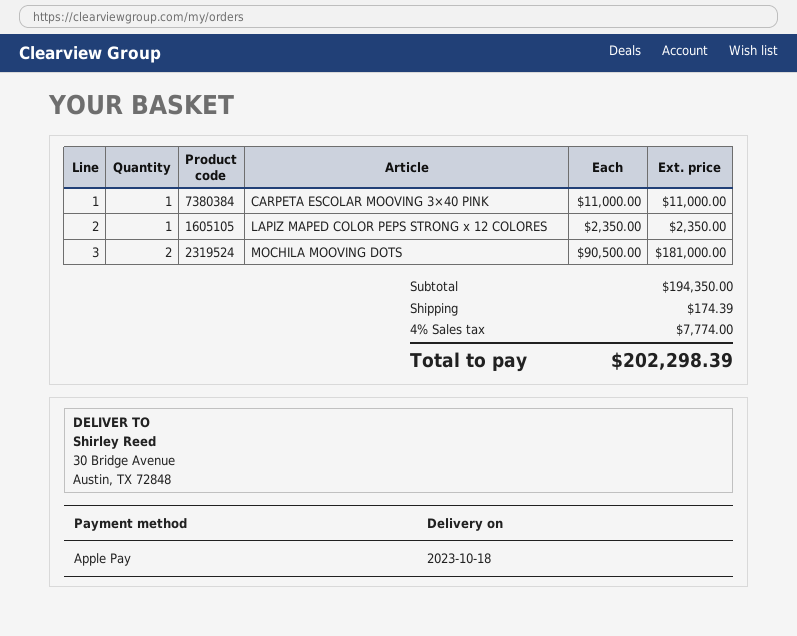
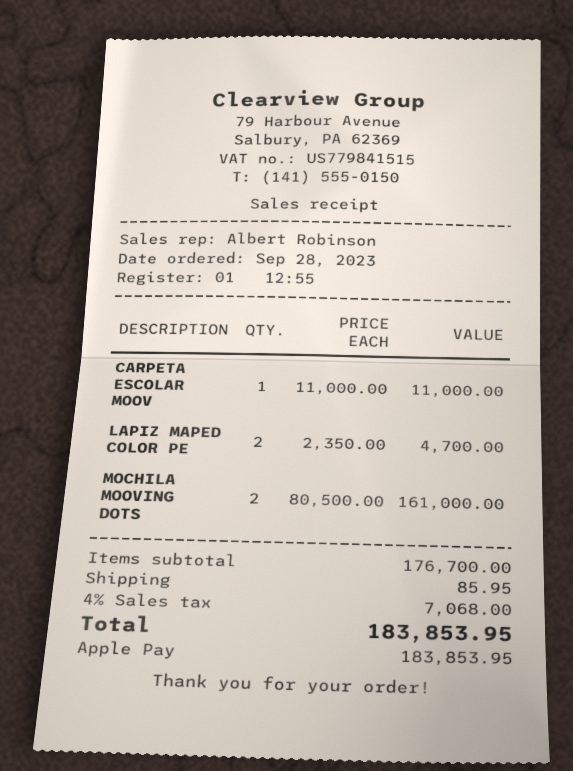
LAPIZ MAPED COLOR PEPS STRONG x 12 COLORES: 1 x 2350.00 = 2350.00 -> 2 x 2350.00 = 4700.00
MOCHILA MOOVING DOTS: 2 x 90500.00 = 181000.00 -> 2 x 80500.00 = 161000.00
subtotal: 194350.00 -> 176700.00
shipping: 174.39 -> 85.95
tax: 4% = 7774.00 -> 4% = 7068.00
total: 202298.39 -> 183853.95

